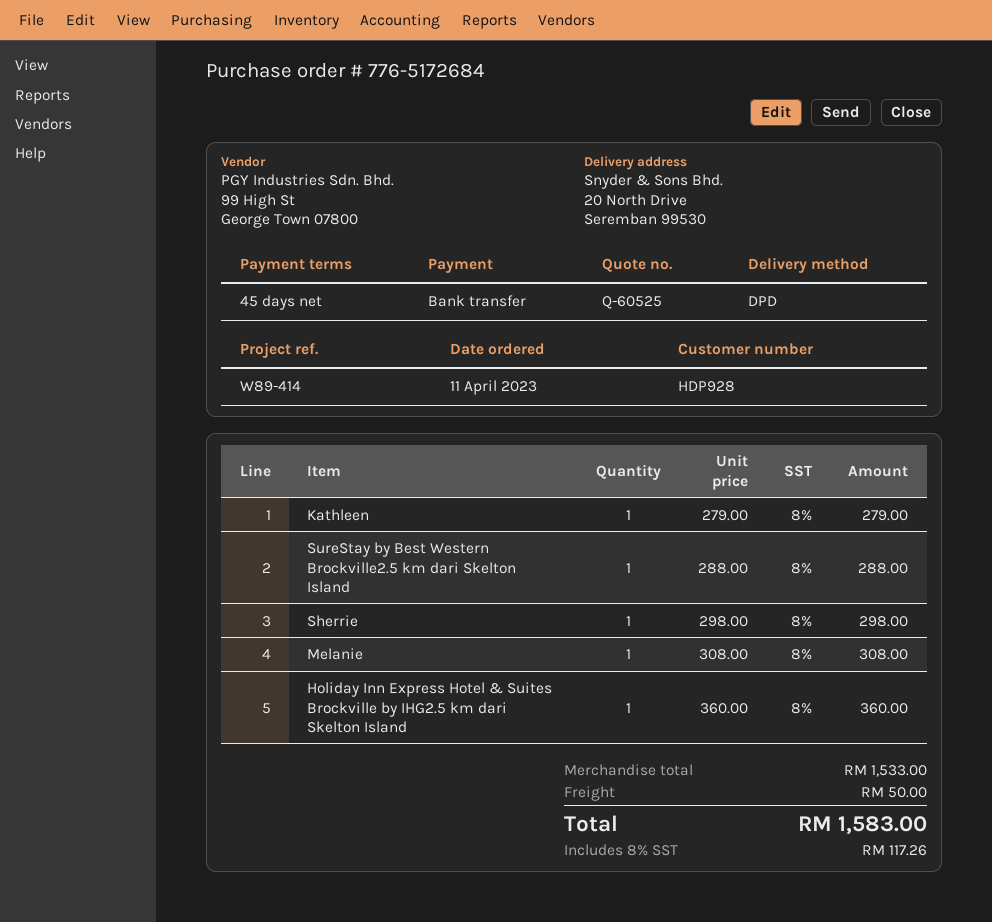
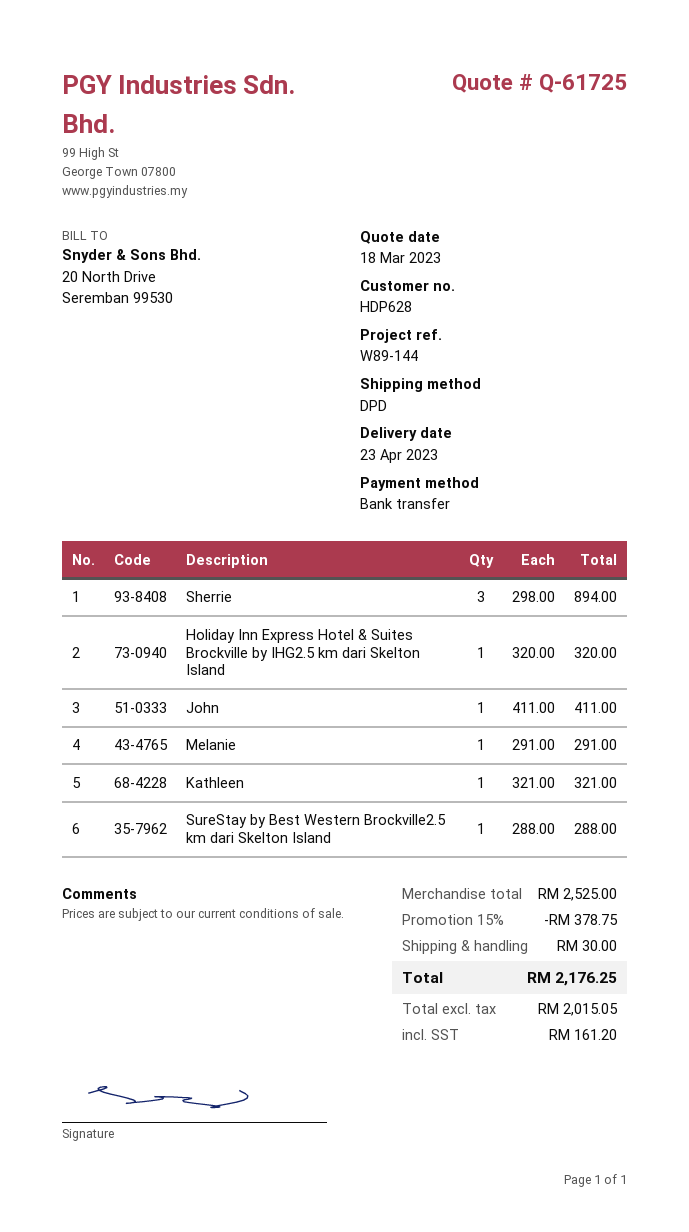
quote number: Q-60525 -> Q-61725
customer number: HDP928 -> HDP628
reference: W89-414 -> W89-144
Kathleen: 1 x 279.00 = 279.00 -> 1 x 321.00 = 321.00
Sherrie: 1 x 298.00 = 298.00 -> 3 x 298.00 = 894.00
Melanie: 1 x 308.00 = 308.00 -> 1 x 291.00 = 291.00
Holiday Inn Express Hotel & Suites Brockville by IHG2.5 km dari Skelton Island: 1 x 360.00 = 360.00 -> 1 x 320.00 = 320.00
John: none -> 1 x 411.00 = 411.00
subtotal: 1533.00 -> 2525.00
discount: none -> 15% = 378.75
shipping: 50.00 -> 30.00
tax: 117.26 -> 161.20
total: 1583.00 -> 2176.25

